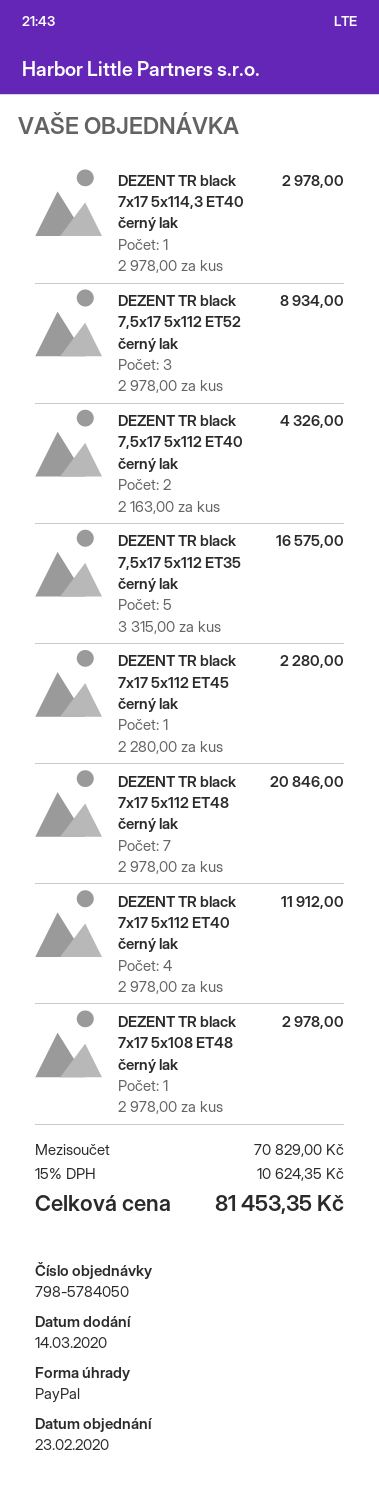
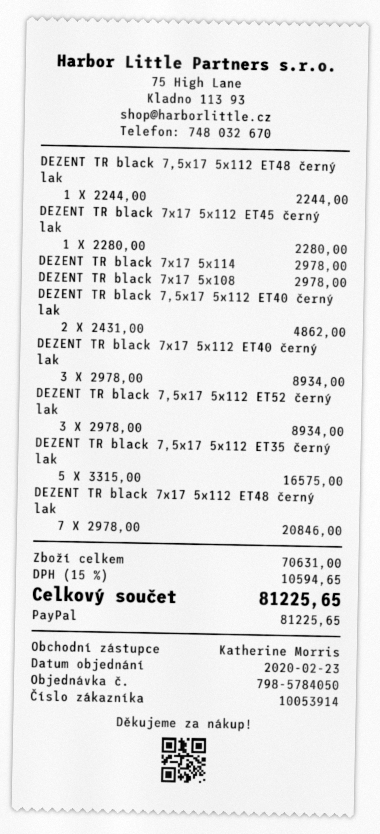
DEZENT TR black 7,5x17 5x112 ET40 černý lak: 2 x 2163.00 = 4326.00 -> 2 x 2431.00 = 4862.00
DEZENT TR black 7x17 5x112 ET40 černý lak: 4 x 2978.00 = 11912.00 -> 3 x 2978.00 = 8934.00
DEZENT TR black 7,5x17 5x112 ET48 černý lak: none -> 1 x 2244.00 = 2244.00
subtotal: 70829.00 -> 70631.00
tax: 15% = 10624.35 -> 15% = 10594.65
total: 81453.35 -> 81225.65

